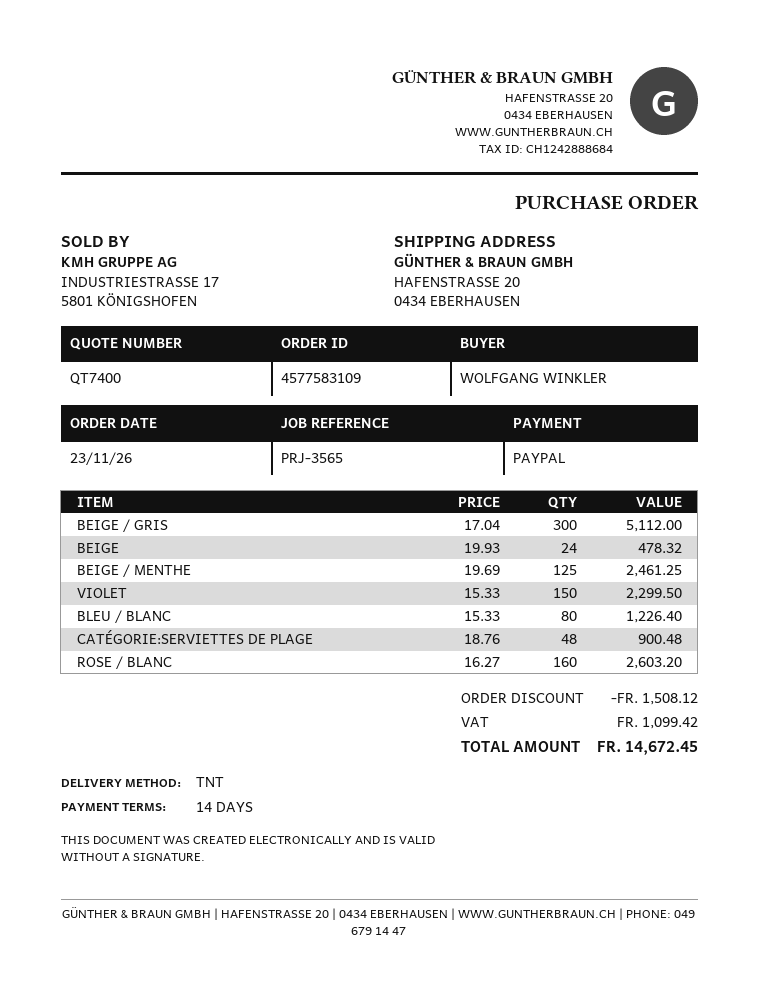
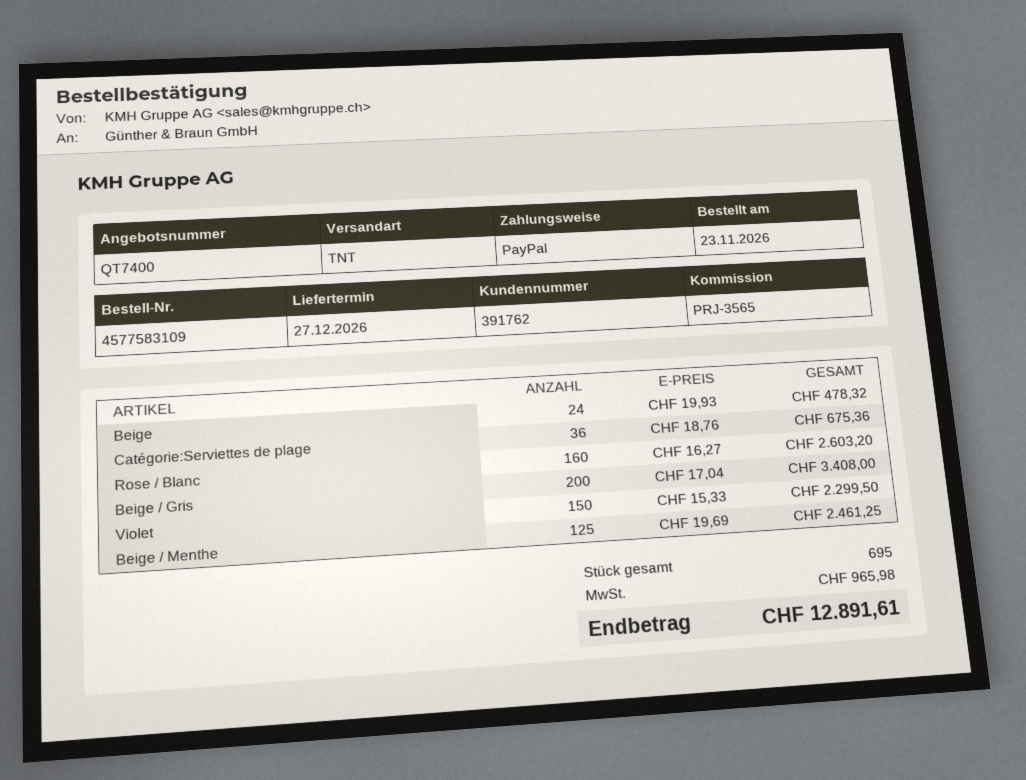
BEIGE / GRIS: 300 x 17.04 = 5112.00 -> 200 x 17.04 = 3408.00
BLEU / BLANC: 80 x 15.33 = 1226.40 -> none
CATÉGORIE:SERVIETTES DE PLAGE: 48 x 18.76 = 900.48 -> 36 x 18.76 = 675.36
discount: 1508.12 -> none
tax: 1099.42 -> 965.98
total: 14672.45 -> 12891.61

